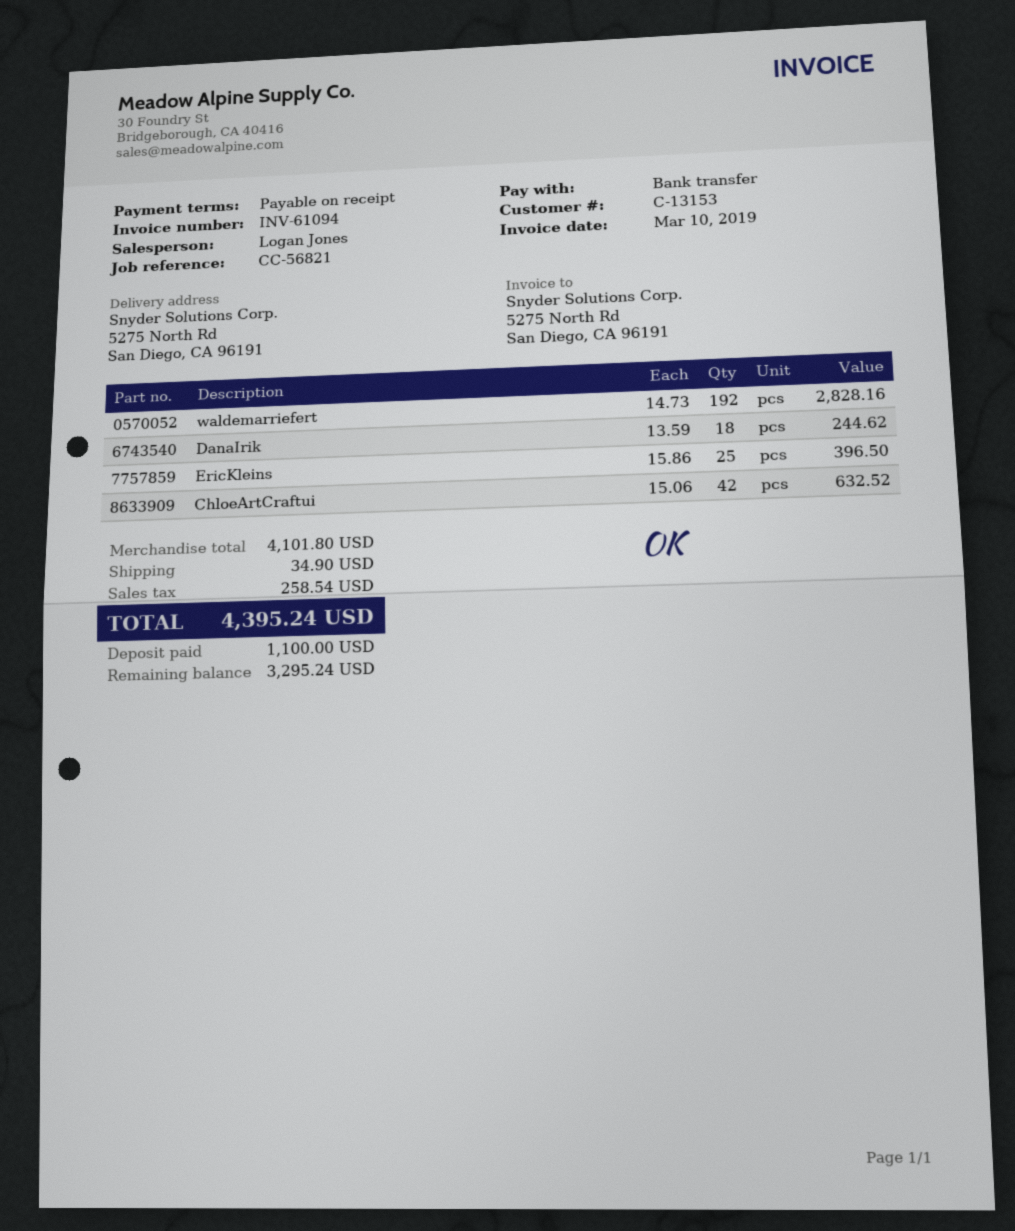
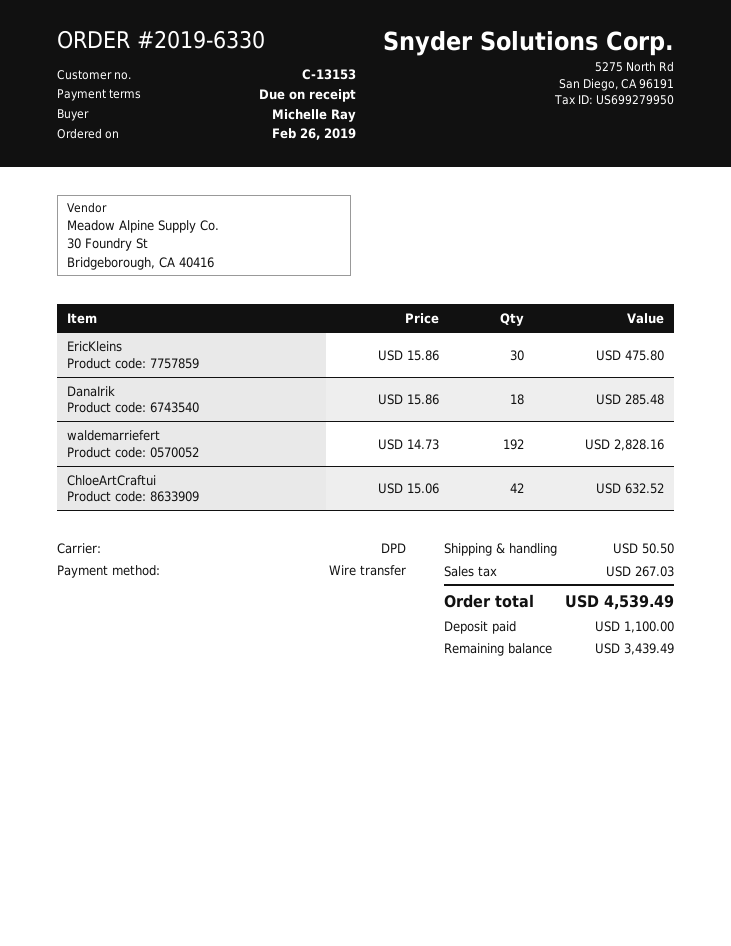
DanaIrik: 18 x 13.59 = 244.62 -> 18 x 15.86 = 285.48
EricKleins: 25 x 15.86 = 396.50 -> 30 x 15.86 = 475.80
shipping: 34.90 -> 50.50
tax: 258.54 -> 267.03
total: 4395.24 -> 4539.49
balance: 3295.24 -> 3439.49

